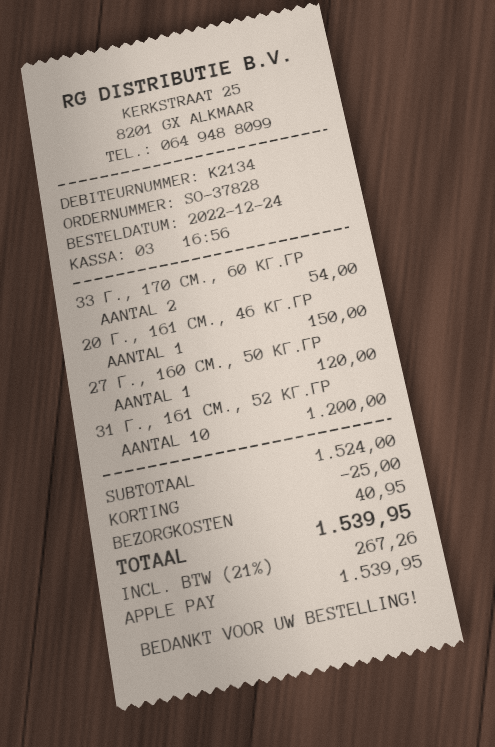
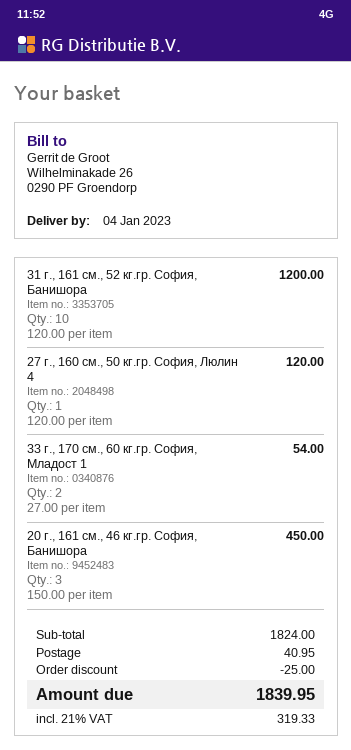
20 Г., 161 СМ., 46 КГ.ГР: 1 for 150.00 -> 3 for 450.00
subtotal: 1524.00 -> 1824.00
tax: 21% = 267.26 -> 21% = 319.33
total: 1539.95 -> 1839.95

